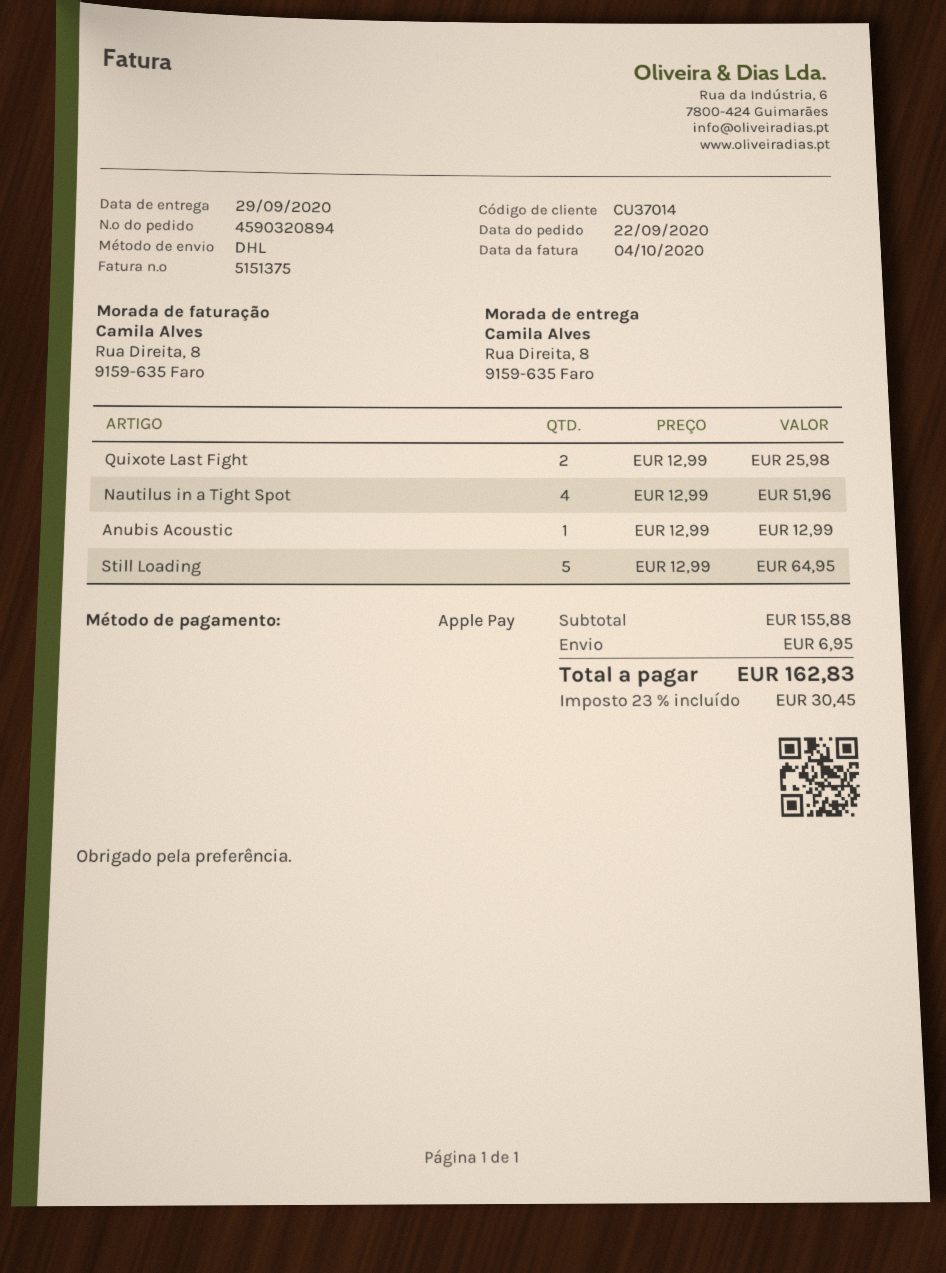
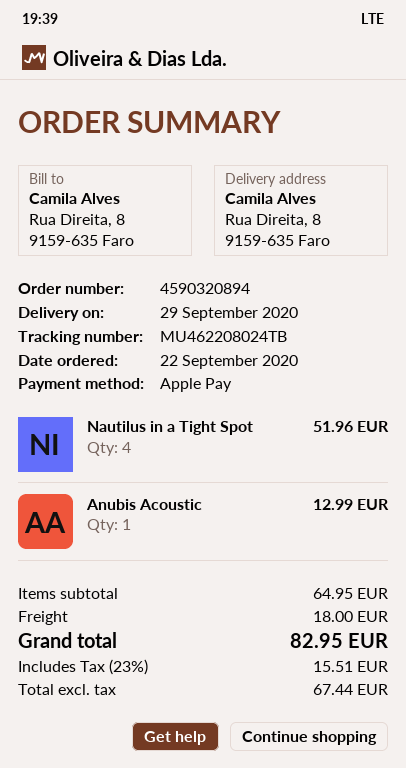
Quixote Last Fight: 2 for 25.98 -> none
Still Loading: 5 for 64.95 -> none
subtotal: 155.88 -> 64.95
shipping: 6.95 -> 18.00
tax: 23% = 30.45 -> 23% = 15.51
total: 162.83 -> 82.95

